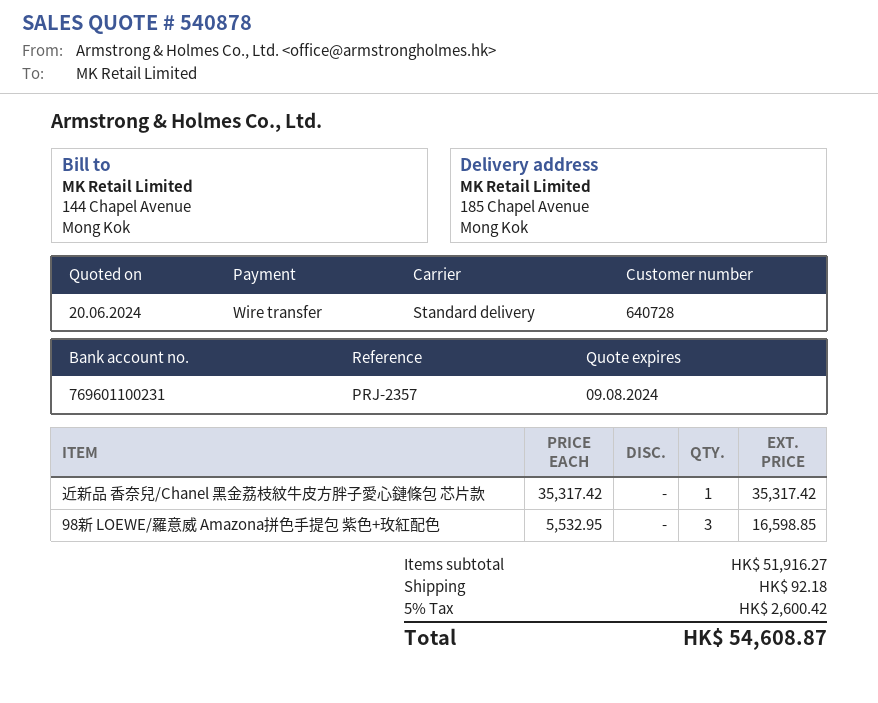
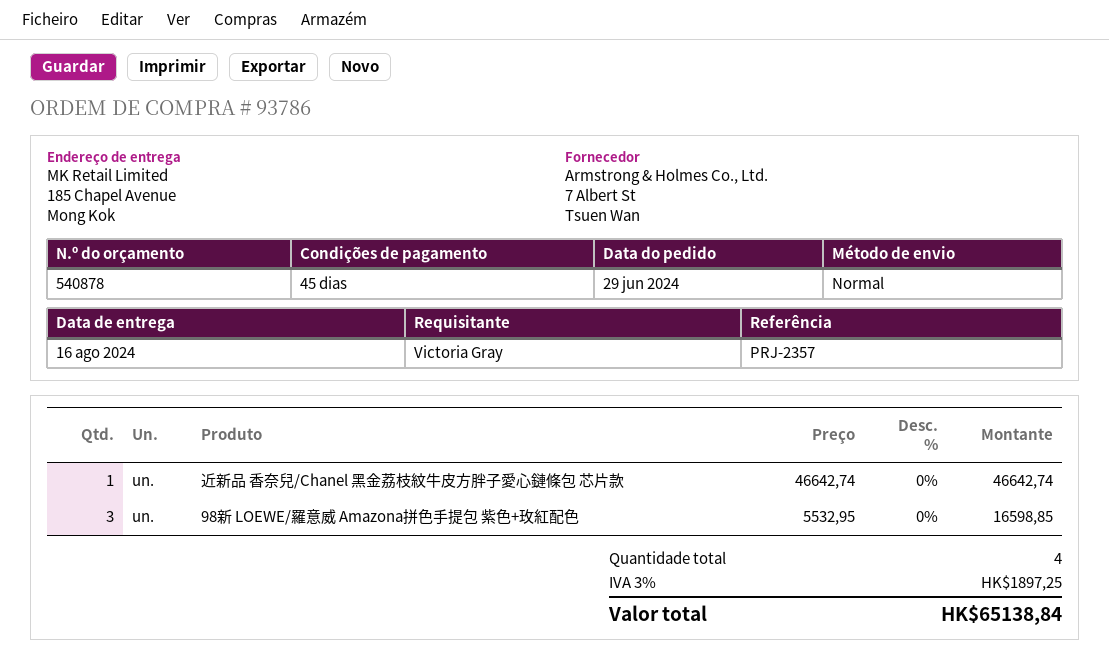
近新品 香奈兒/Chanel 黑金荔枝紋牛皮方胖子愛心鏈條包 芯片款: 1 x 35317.42 = 35317.42 -> 1 x 46642.74 = 46642.74
shipping: 92.18 -> none
tax: 5% = 2600.42 -> 3% = 1897.25
total: 54608.87 -> 65138.84

